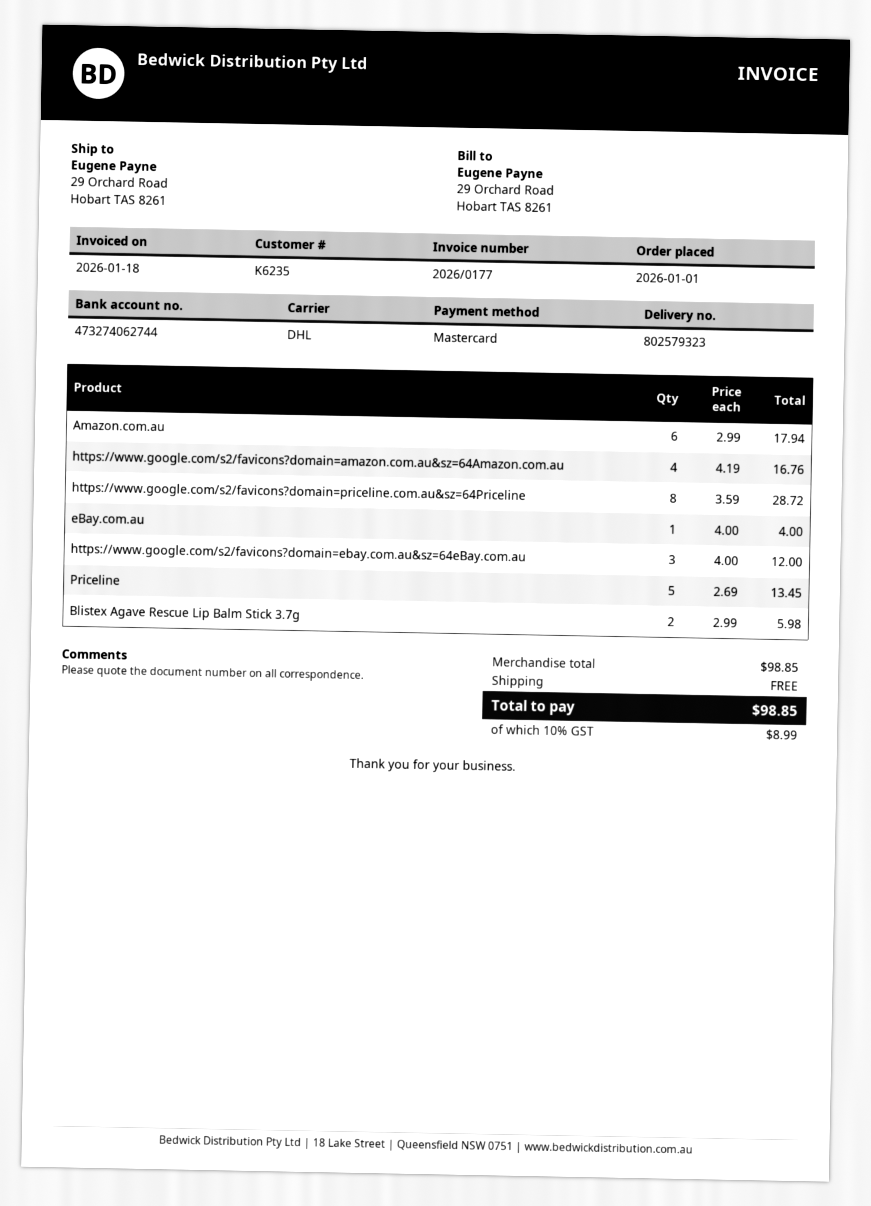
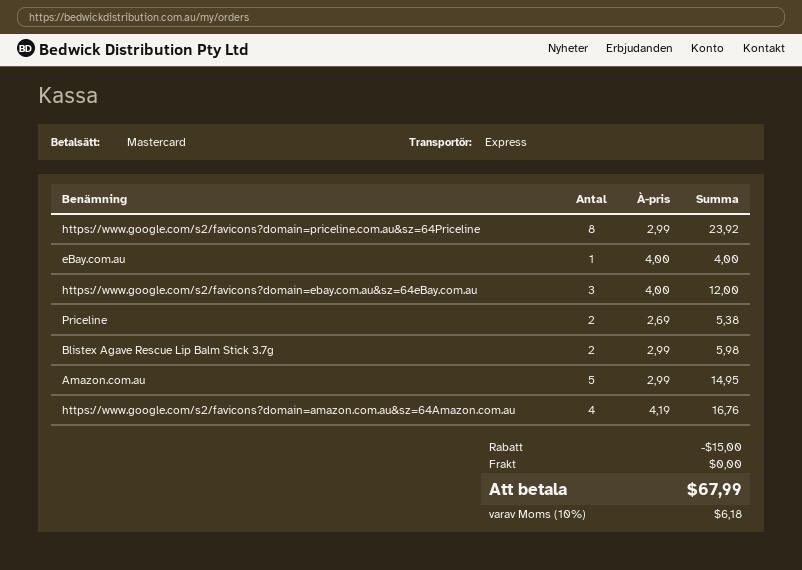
shipping method: DHL -> express
Amazon.com.au: 6 x 2.99 = 17.94 -> 5 x 2.99 = 14.95
https://www.google.com/s2/favicons?domain=priceline.com.au&sz=64Priceline: 8 x 3.59 = 28.72 -> 8 x 2.99 = 23.92
Priceline: 5 x 2.69 = 13.45 -> 2 x 2.69 = 5.38
discount: none -> 15.00
tax: 10% = 8.99 -> 10% = 6.18
total: 98.85 -> 67.99

